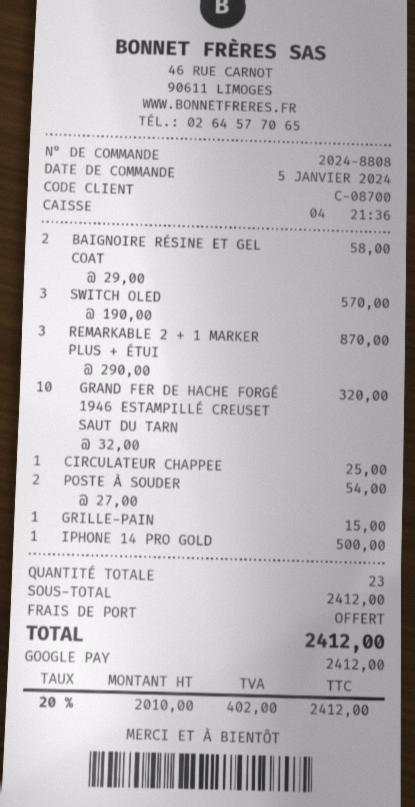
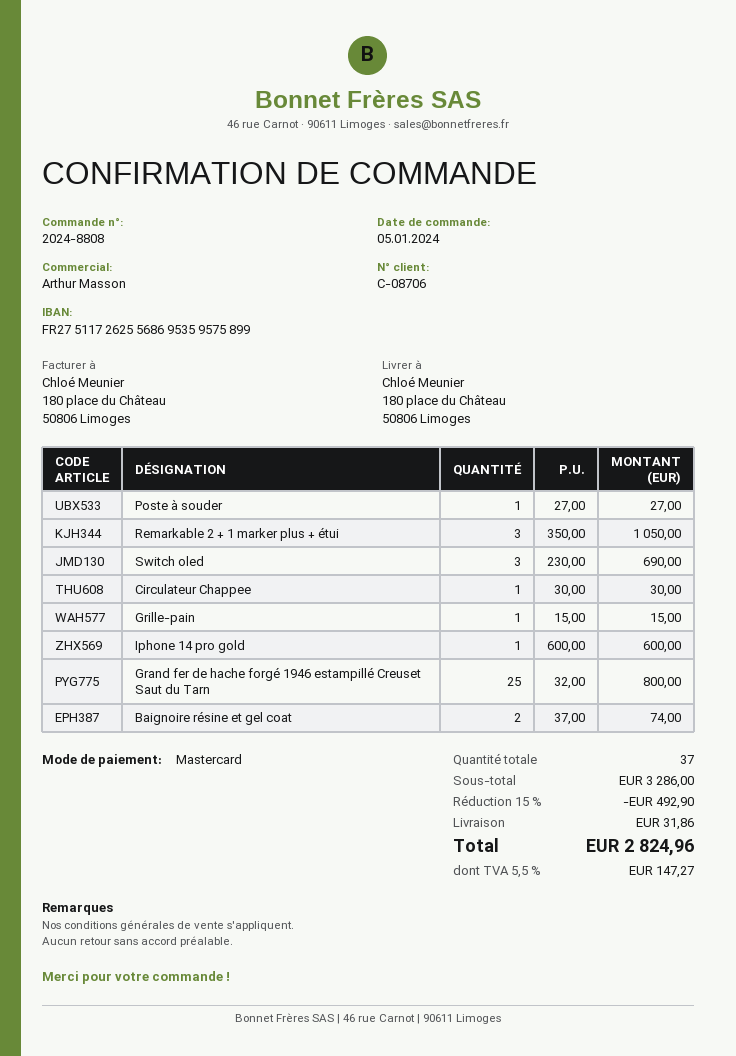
customer number: C-08700 -> C-08706
payment method: Google Pay -> Mastercard
BAIGNOIRE RÉSINE ET GEL COAT: 2 x 29.00 = 58.00 -> 2 x 37.00 = 74.00
SWITCH OLED: 3 x 190.00 = 570.00 -> 3 x 230.00 = 690.00
REMARKABLE 2 + 1 MARKER PLUS + ÉTUI: 3 x 290.00 = 870.00 -> 3 x 350.00 = 1050.00
GRAND FER DE HACHE FORGÉ 1946 ESTAMPILLÉ CREUSET SAUT DU TARN: 10 x 32.00 = 320.00 -> 25 x 32.00 = 800.00
CIRCULATEUR CHAPPEE: 1 x 25.00 = 25.00 -> 1 x 30.00 = 30.00
POSTE À SOUDER: 2 x 27.00 = 54.00 -> 1 x 27.00 = 27.00
IPHONE 14 PRO GOLD: 1 x 500.00 = 500.00 -> 1 x 600.00 = 600.00
total quantity: 23 -> 37
subtotal: 2412.00 -> 3286.00
discount: none -> 15% = 492.90
shipping: 0.00 -> 31.86
tax: 20% = 402.00 -> 5.5% = 147.27
total: 2412.00 -> 2824.96

